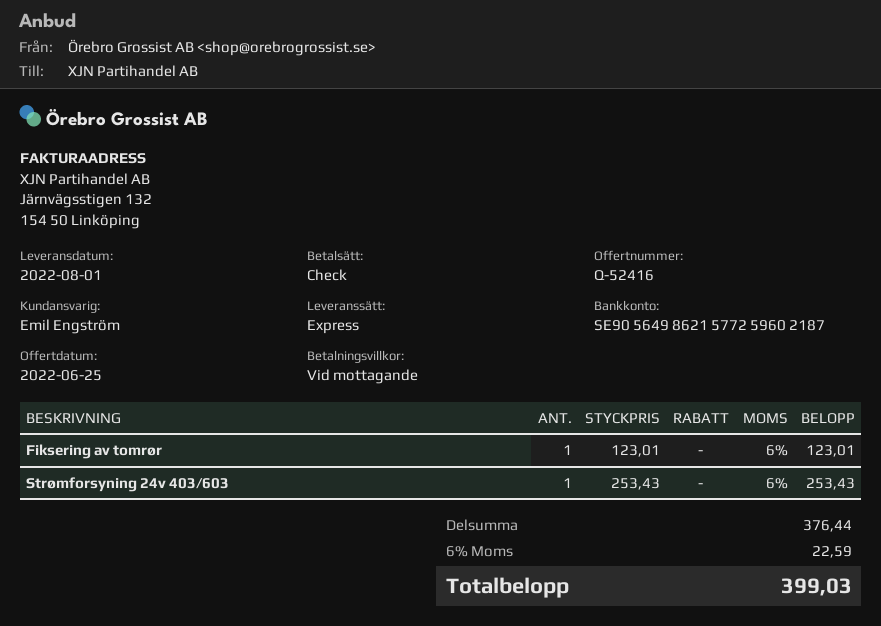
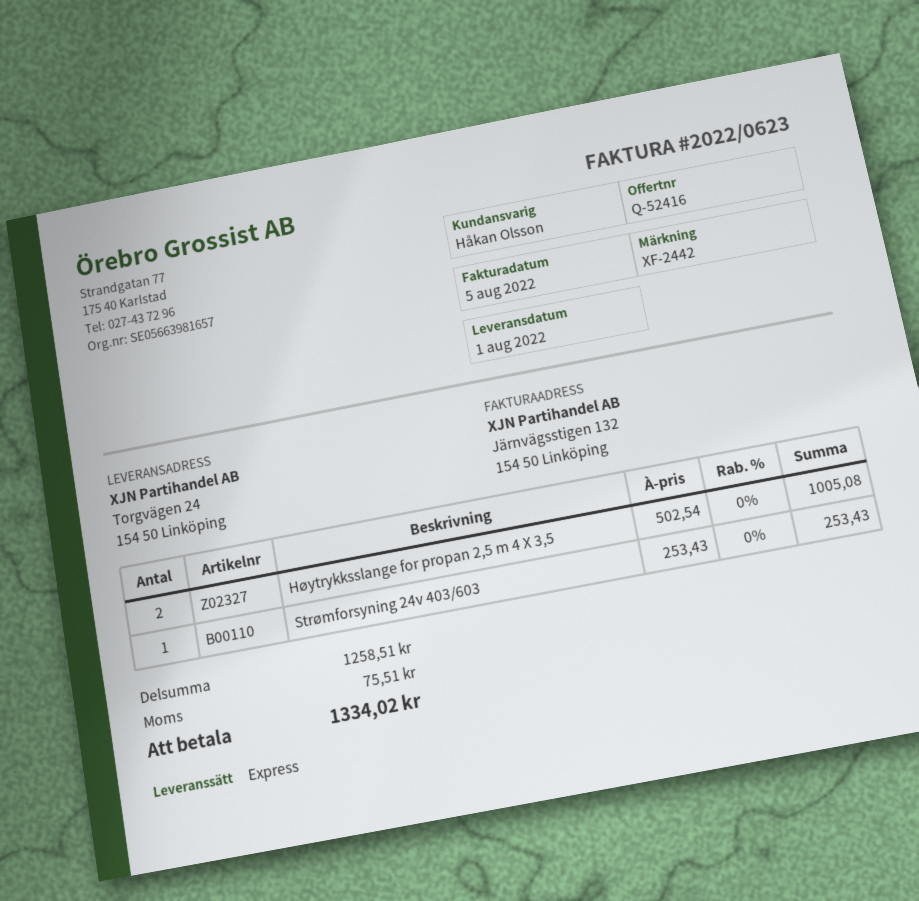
sales rep: Emil Engström -> Håkan Olsson
Fiksering av tomrør: 1 x 123.01 = 123.01 -> none
Høytrykksslange for propan 2,5 m 4 X 3,5: none -> 2 x 502.54 = 1005.08
subtotal: 376.44 -> 1258.51
tax: 22.59 -> 75.51
total: 399.03 -> 1334.02

